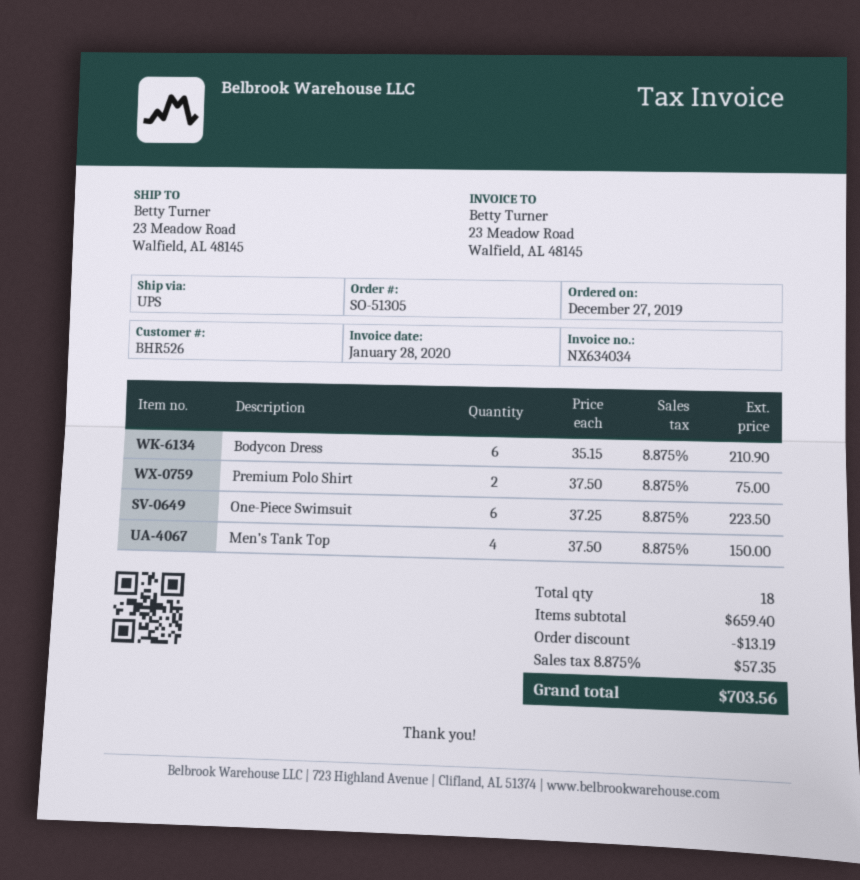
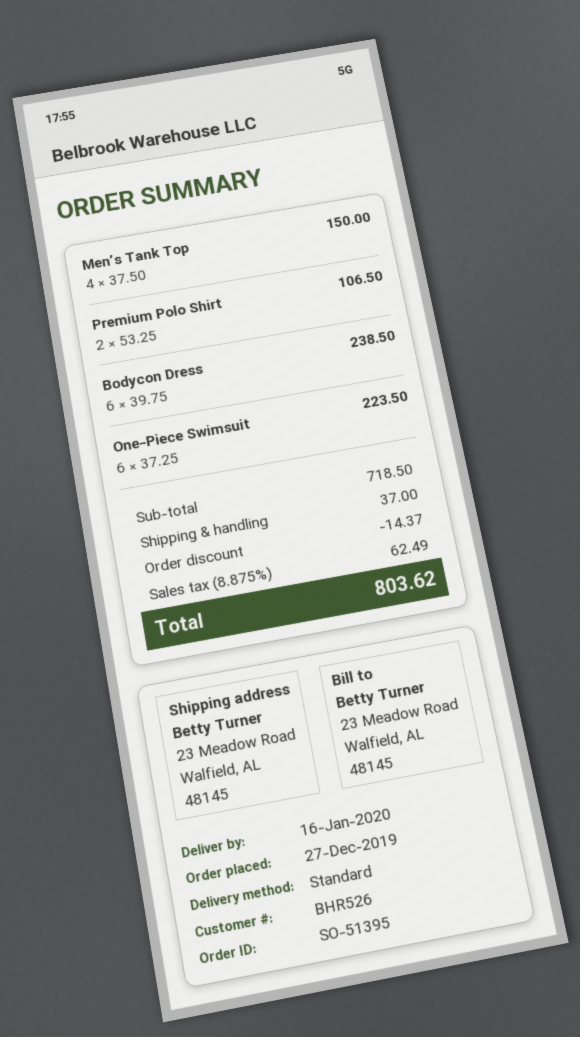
order number: SO-51305 -> SO-51395
shipping method: UPS -> standard
Bodycon Dress: 6 x 35.15 = 210.90 -> 6 x 39.75 = 238.50
Premium Polo Shirt: 2 x 37.50 = 75.00 -> 2 x 53.25 = 106.50
subtotal: 659.40 -> 718.50
discount: 13.19 -> 14.37
shipping: none -> 37.00
tax: 8.875% = 57.35 -> 8.875% = 62.49
total: 703.56 -> 803.62

